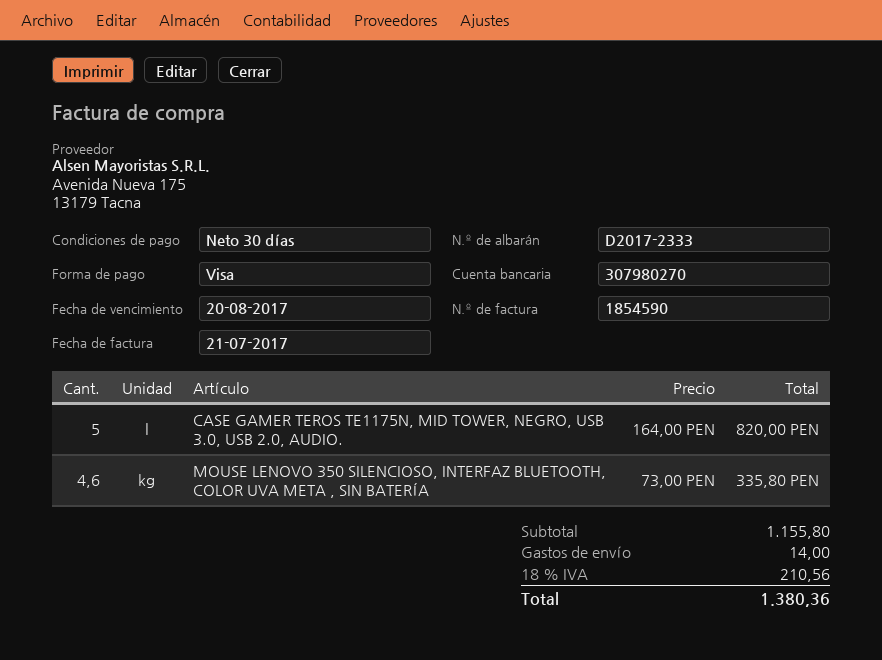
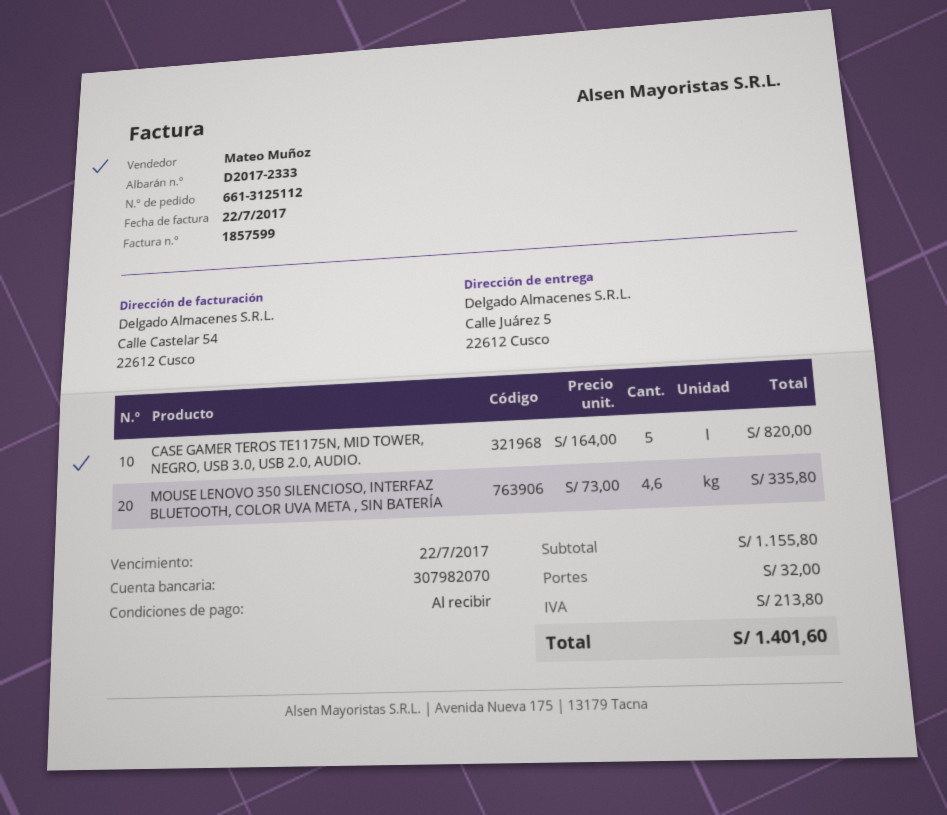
invoice number: 1854590 -> 1857599
invoice date: 2017-07-21 -> 2017-07-22
payment terms: 30 days -> on receipt
due date: 2017-08-20 -> 2017-07-22
bank account: 307980270 -> 307982070
shipping: 14.00 -> 32.00
tax: 210.56 -> 213.80
total: 1380.36 -> 1401.60

